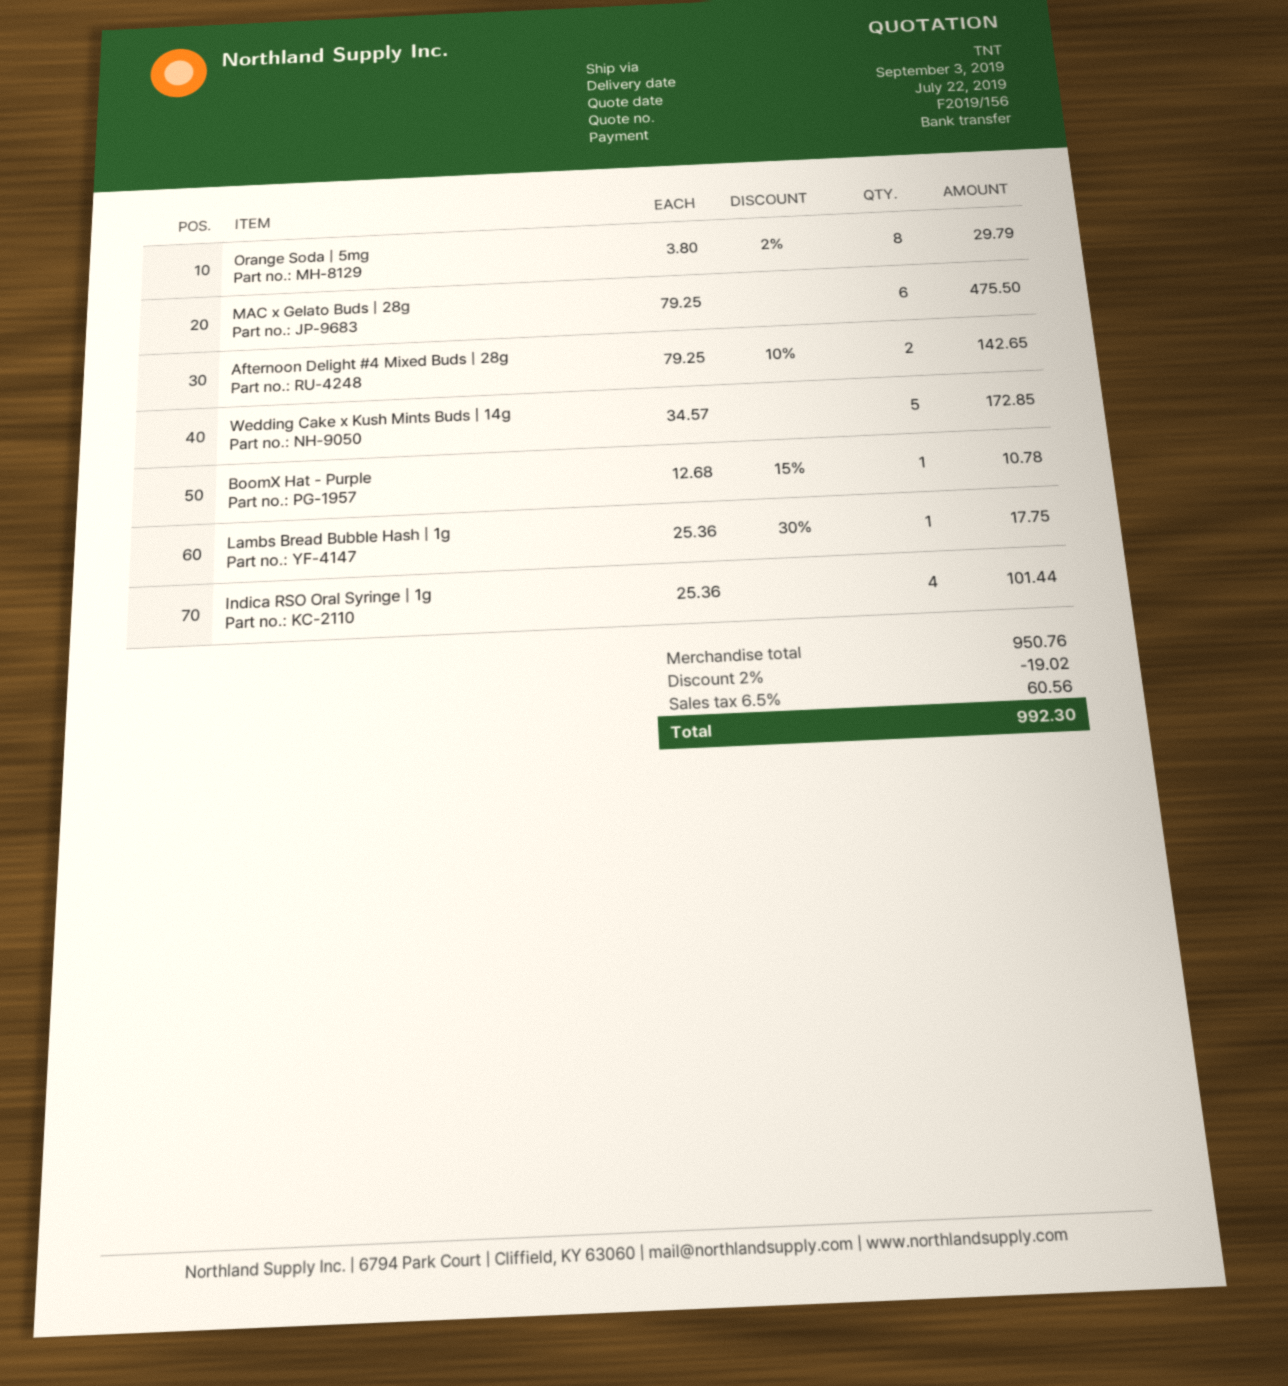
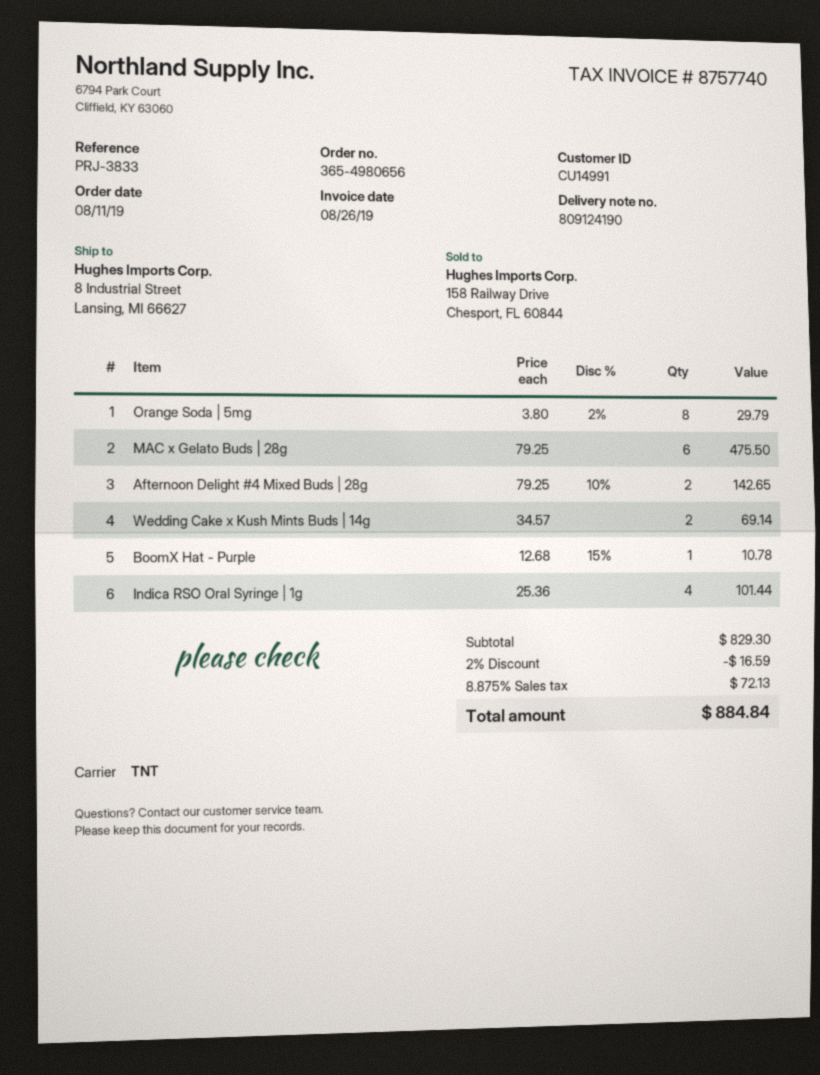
Wedding Cake x Kush Mints Buds | 14g: 5 x 34.57 = 172.85 -> 2 x 34.57 = 69.14
Lambs Bread Bubble Hash | 1g: 1 x 25.36 - 30% = 17.75 -> none
subtotal: 950.76 -> 829.30
discount: 2% = 19.02 -> 2% = 16.59
tax: 6.5% = 60.56 -> 8.875% = 72.13
total: 992.30 -> 884.84

